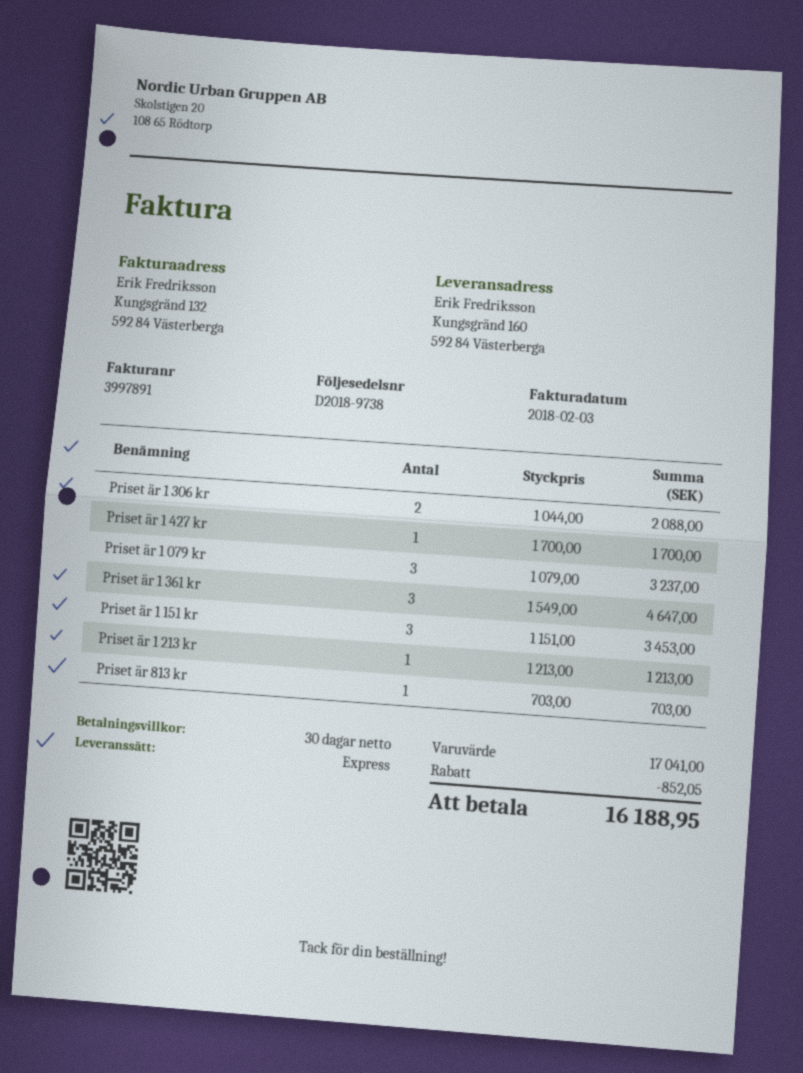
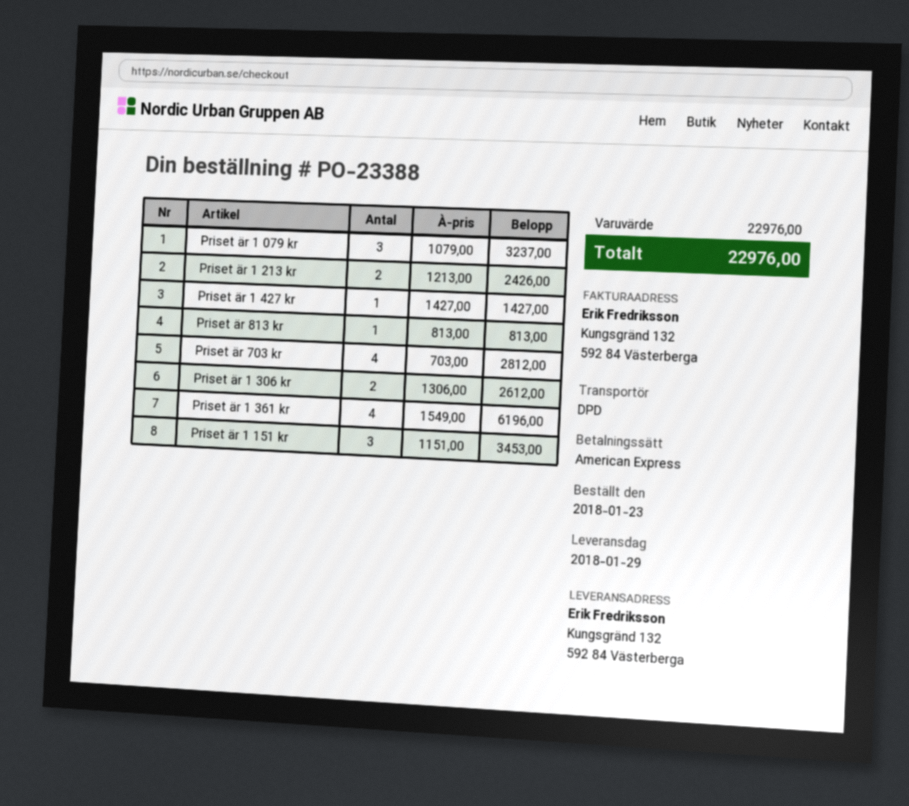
shipping method: express -> DPD
ship to: Kungsgränd 160, 592 84 Västerberga -> Kungsgränd 132, 592 84 Västerberga
Priset är 1 306 kr: 2 x 1044.00 = 2088.00 -> 2 x 1306.00 = 2612.00
Priset är 1 427 kr: 1 x 1700.00 = 1700.00 -> 1 x 1427.00 = 1427.00
Priset är 1 361 kr: 3 x 1549.00 = 4647.00 -> 4 x 1549.00 = 6196.00
Priset är 1 213 kr: 1 x 1213.00 = 1213.00 -> 2 x 1213.00 = 2426.00
Priset är 813 kr: 1 x 703.00 = 703.00 -> 1 x 813.00 = 813.00
Priset är 703 kr: none -> 4 x 703.00 = 2812.00
subtotal: 17041.00 -> 22976.00
discount: 852.05 -> none
total: 16188.95 -> 22976.00

